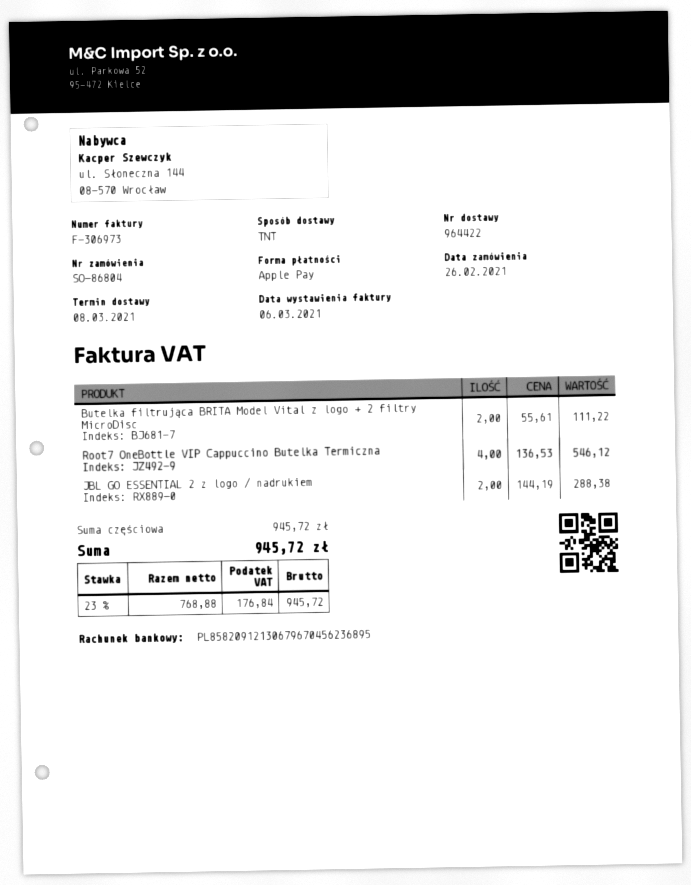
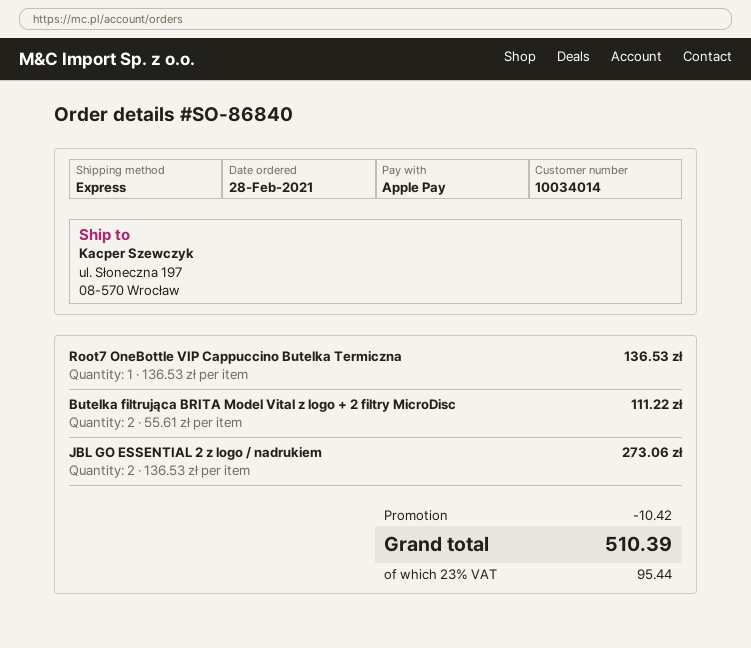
order number: SO-86804 -> SO-86840
order date: 2021-02-26 -> 2021-02-28
shipping method: TNT -> express
Root7 OneBottle VIP Cappuccino Butelka Termiczna: 4 x 136.53 = 546.12 -> 1 x 136.53 = 136.53
JBL GO ESSENTIAL 2 z logo / nadrukiem: 2 x 144.19 = 288.38 -> 2 x 136.53 = 273.06
discount: none -> 10.42
tax: 23% = 176.84 -> 23% = 95.44
total: 945.72 -> 510.39

